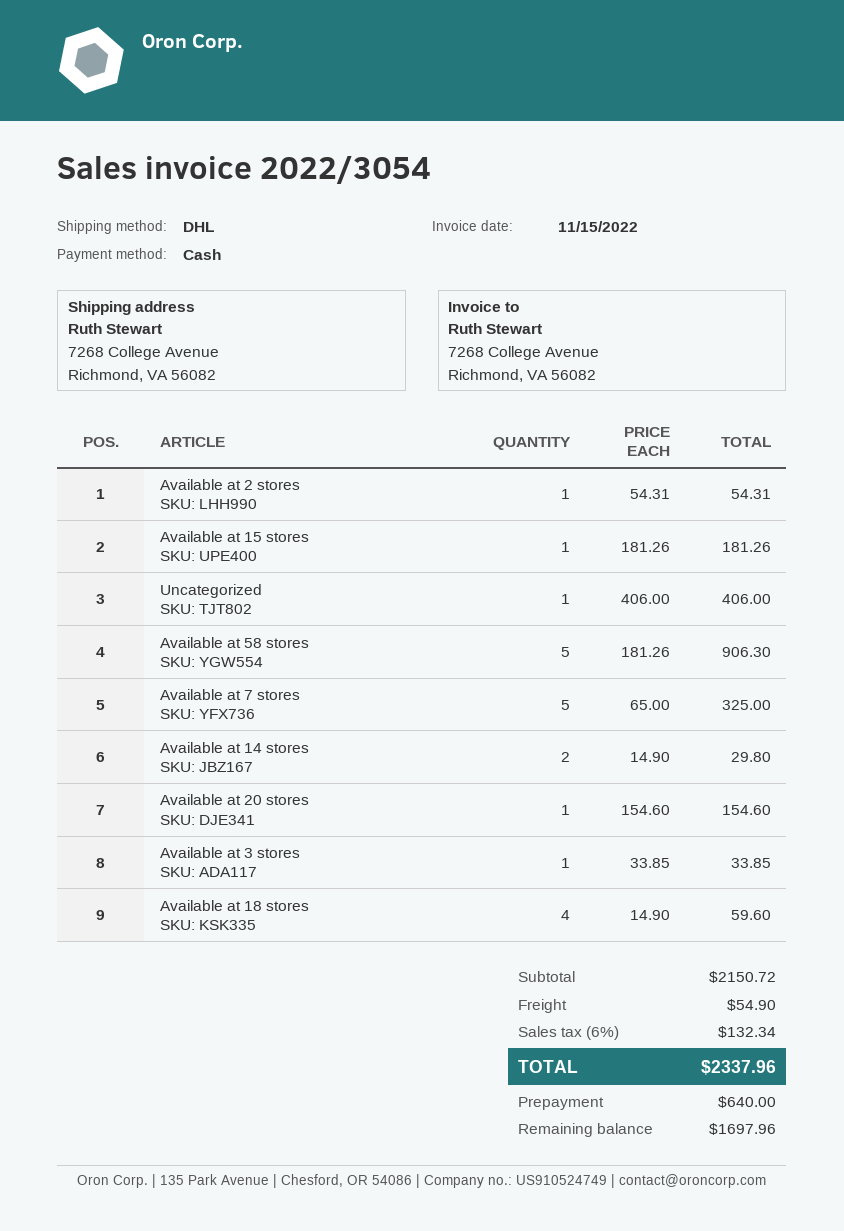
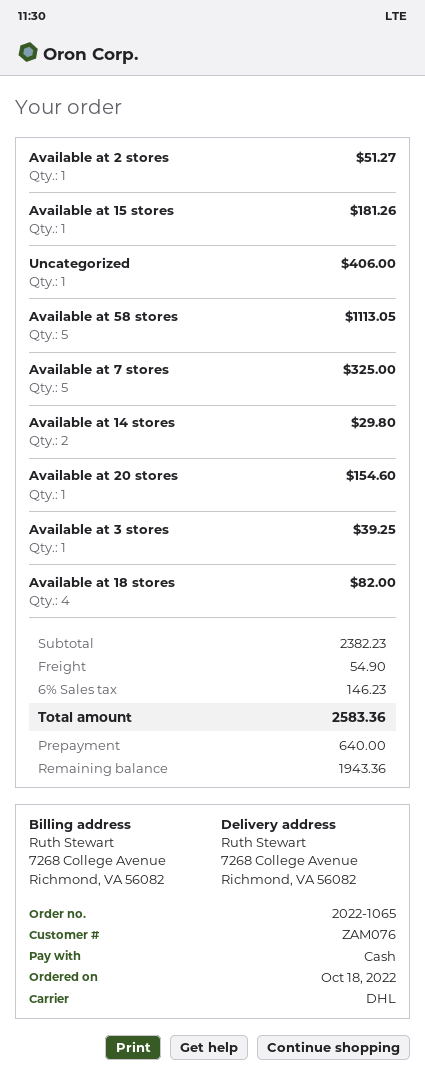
Available at 2 stores: 1 for 54.31 -> 1 for 51.27
Available at 58 stores: 5 for 906.30 -> 5 for 1113.05
Available at 3 stores: 1 for 33.85 -> 1 for 39.25
Available at 18 stores: 4 for 59.60 -> 4 for 82.00
subtotal: 2150.72 -> 2382.23
tax: 6% = 132.34 -> 6% = 146.23
total: 2337.96 -> 2583.36
balance: 1697.96 -> 1943.36

